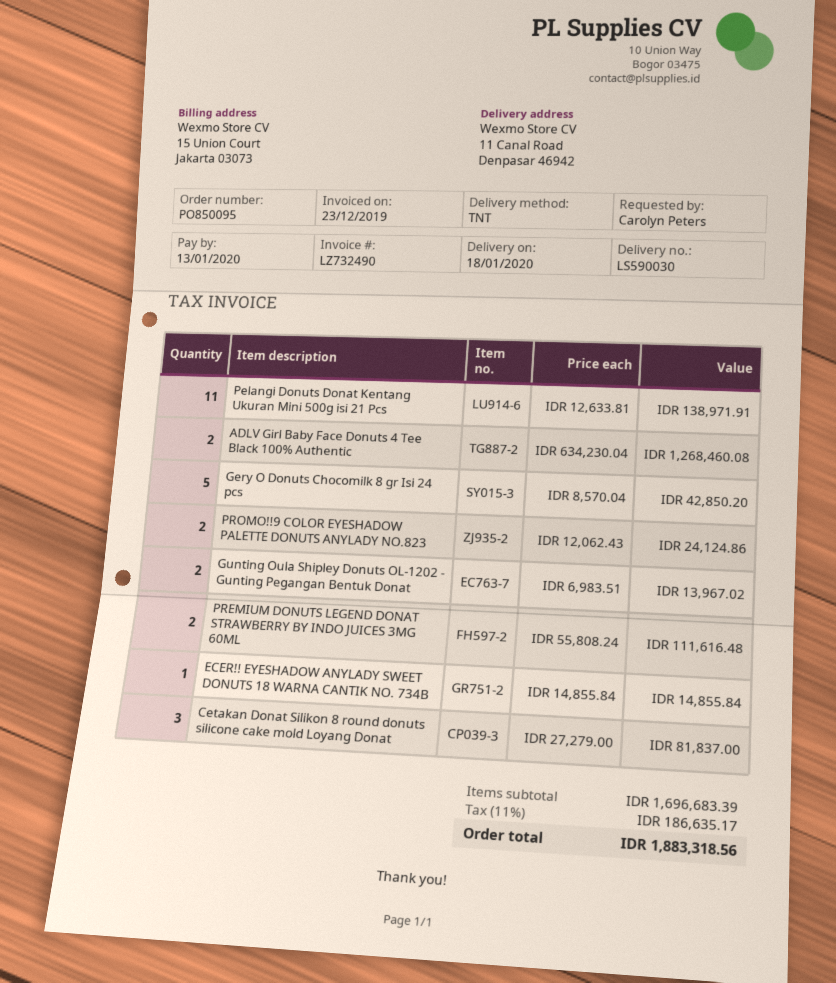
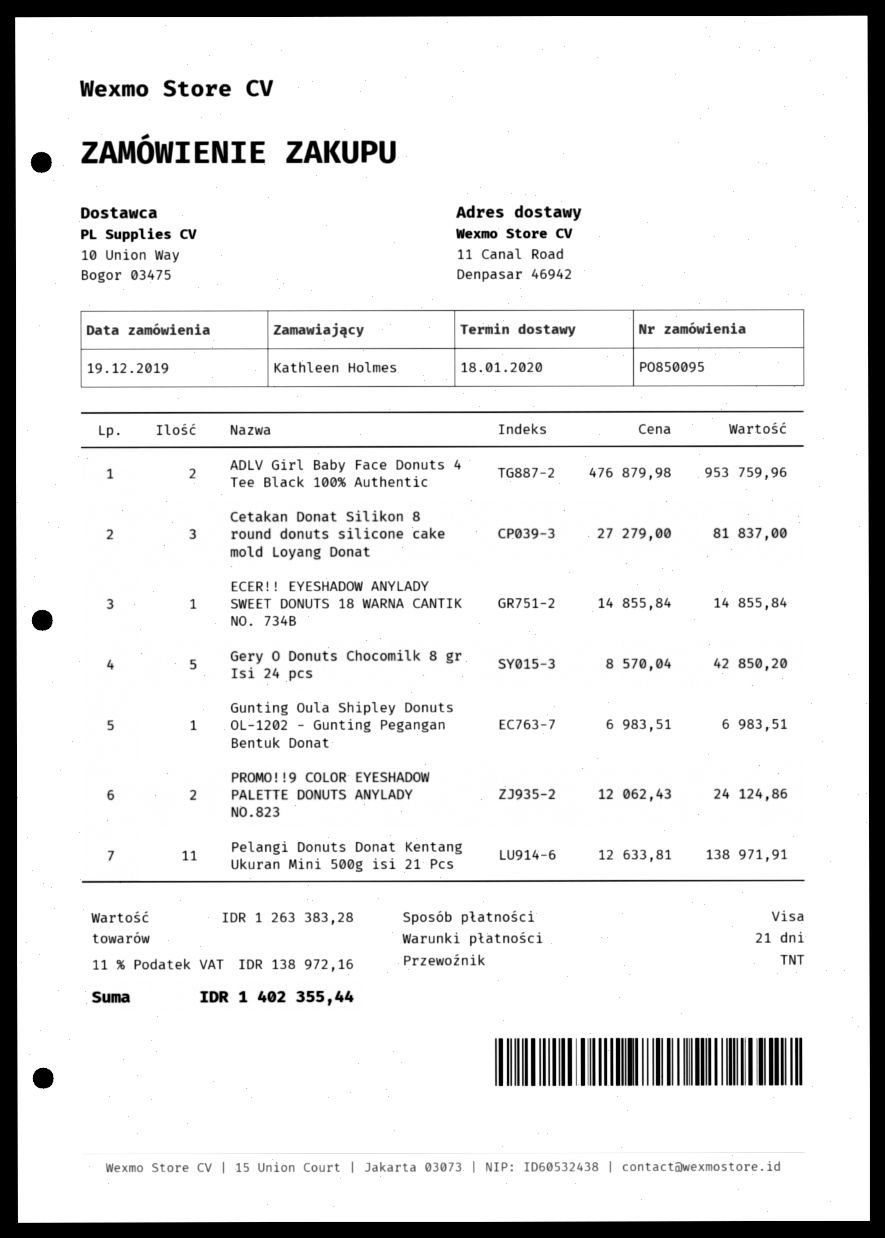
ordered by: Carolyn Peters -> Kathleen Holmes
ADLV Girl Baby Face Donuts 4 Tee Black 100% Authentic: 2 x 634230.04 = 1268460.08 -> 2 x 476879.98 = 953759.96
Gunting Oula Shipley Donuts OL-1202 - Gunting Pegangan Bentuk Donat: 2 x 6983.51 = 13967.02 -> 1 x 6983.51 = 6983.51
PREMIUM DONUTS LEGEND DONAT STRAWBERRY BY INDO JUICES 3MG 60ML: 2 x 55808.24 = 111616.48 -> none
subtotal: 1696683.39 -> 1263383.28
tax: 11% = 186635.17 -> 11% = 138972.16
total: 1883318.56 -> 1402355.44

